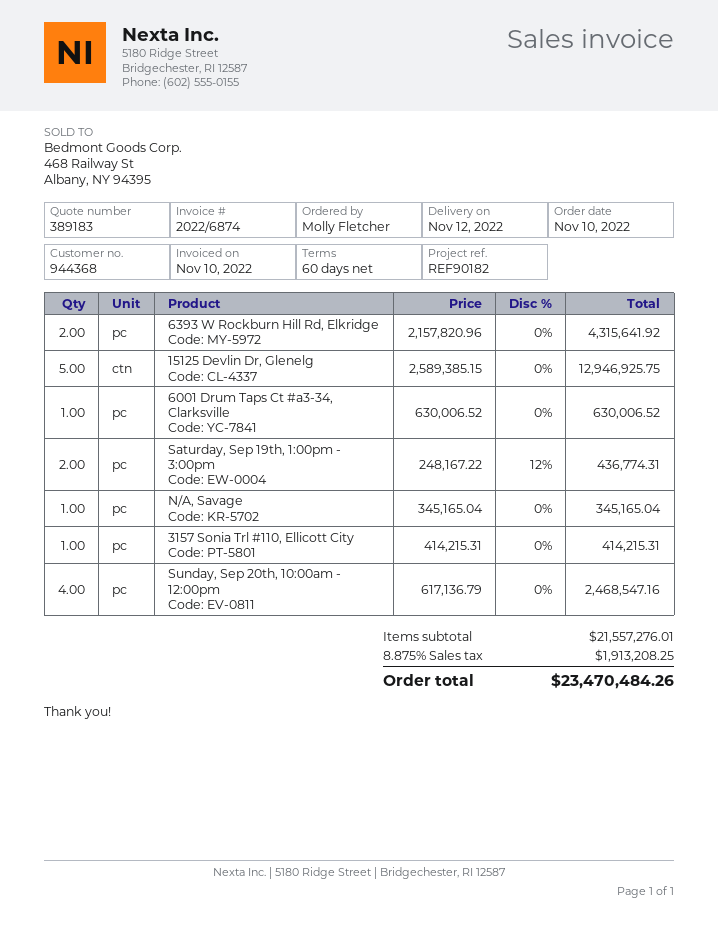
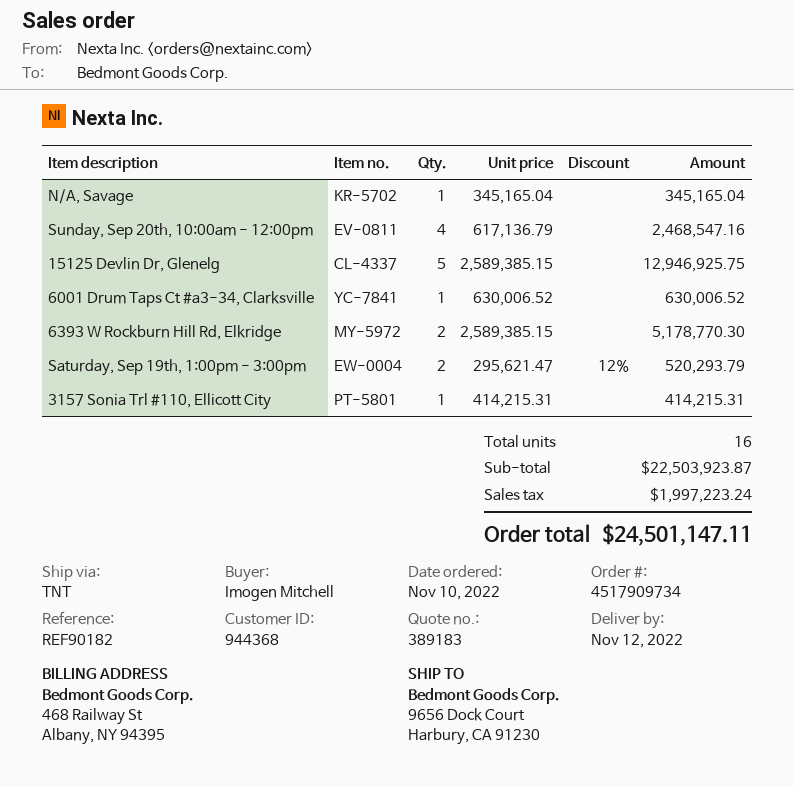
ordered by: Molly Fletcher -> Imogen Mitchell
6393 W Rockburn Hill Rd, Elkridge: 2 x 2157820.96 = 4315641.92 -> 2 x 2589385.15 = 5178770.30
Saturday, Sep 19th, 1:00pm - 3:00pm: 2 x 248167.22 - 12% = 436774.31 -> 2 x 295621.47 - 12% = 520293.79
subtotal: 21557276.01 -> 22503923.87
tax: 1913208.25 -> 1997223.24
total: 23470484.26 -> 24501147.11

